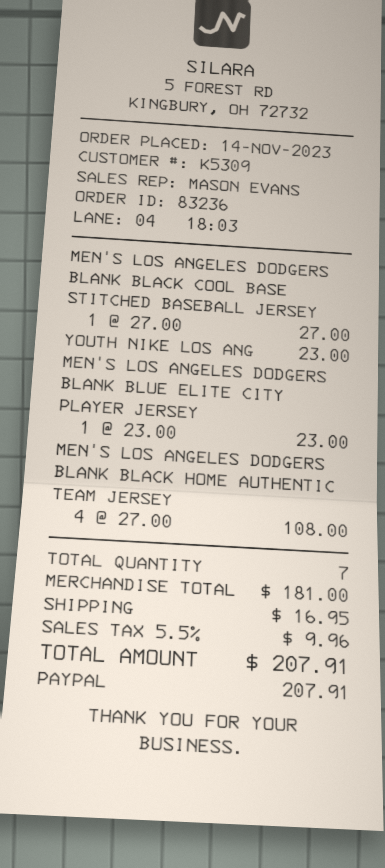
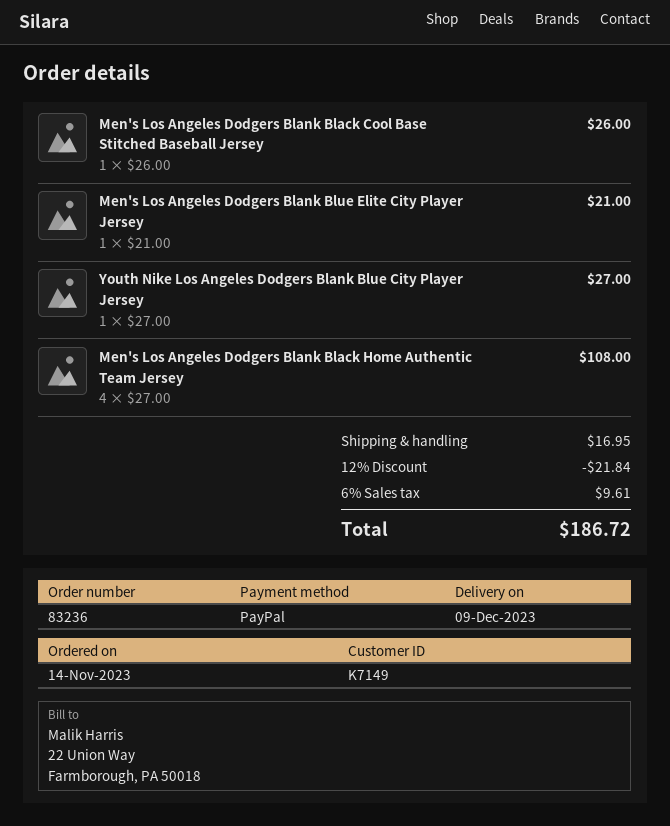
customer number: K5309 -> K7149
MEN'S LOS ANGELES DODGERS BLANK BLACK COOL BASE STITCHED BASEBALL JERSEY: 1 x 27.00 = 27.00 -> 1 x 26.00 = 26.00
YOUTH NIKE LOS ANG: 1 x 23.00 = 23.00 -> 1 x 27.00 = 27.00
MEN'S LOS ANGELES DODGERS BLANK BLUE ELITE CITY PLAYER JERSEY: 1 x 23.00 = 23.00 -> 1 x 21.00 = 21.00
discount: none -> 12% = 21.84
tax: 5.5% = 9.96 -> 6% = 9.61
total: 207.91 -> 186.72

